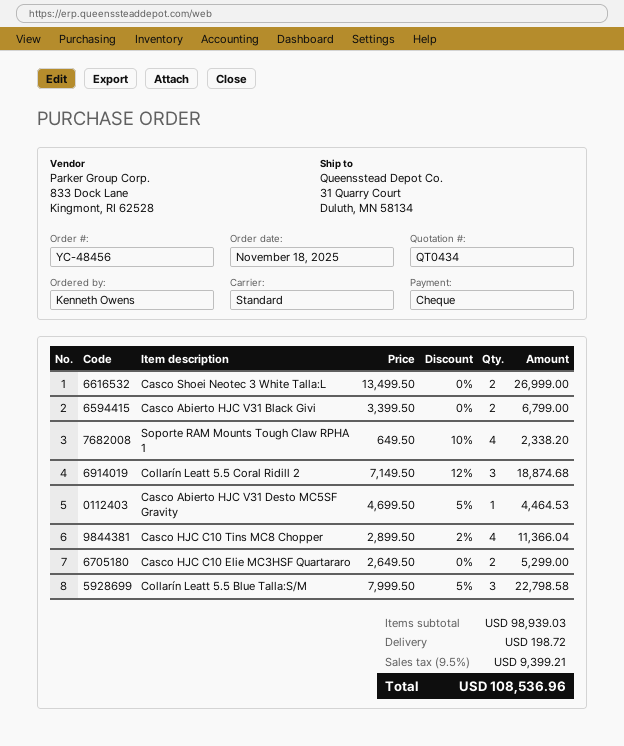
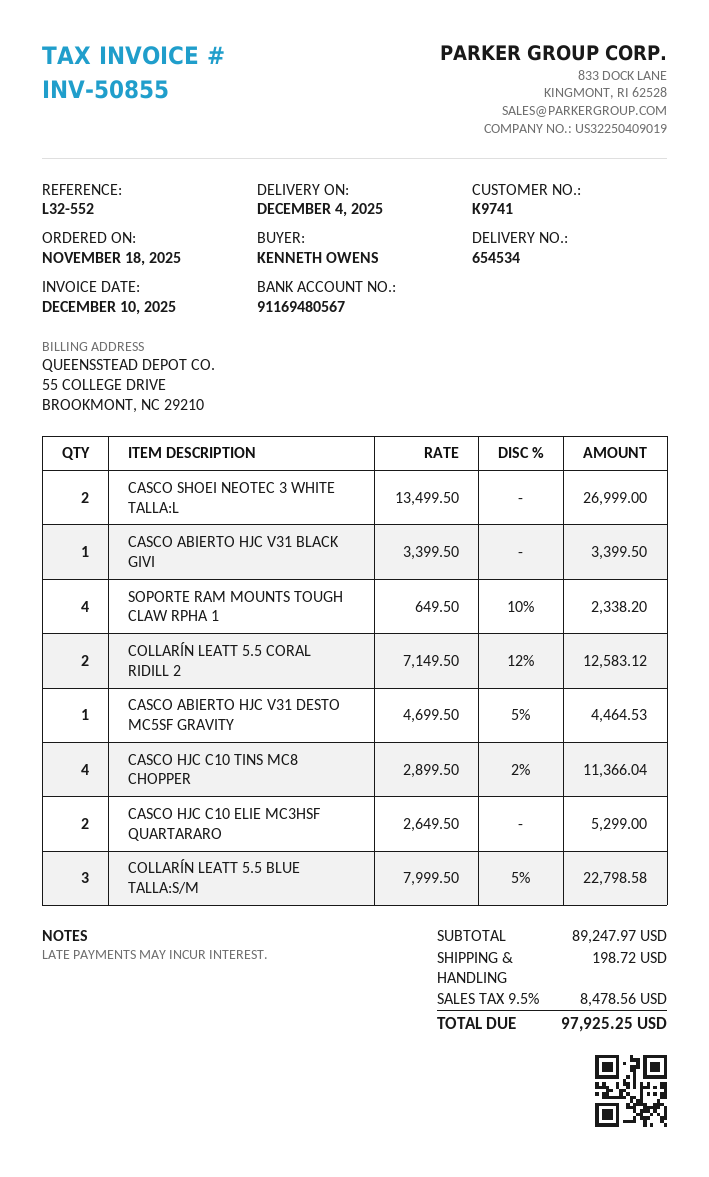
Casco Abierto HJC V31 Black Givi: 2 x 3399.50 = 6799.00 -> 1 x 3399.50 = 3399.50
Collarín Leatt 5.5 Coral Ridill 2: 3 x 7149.50 - 12% = 18874.68 -> 2 x 7149.50 - 12% = 12583.12
subtotal: 98939.03 -> 89247.97
tax: 9.5% = 9399.21 -> 9.5% = 8478.56
total: 108536.96 -> 97925.25

